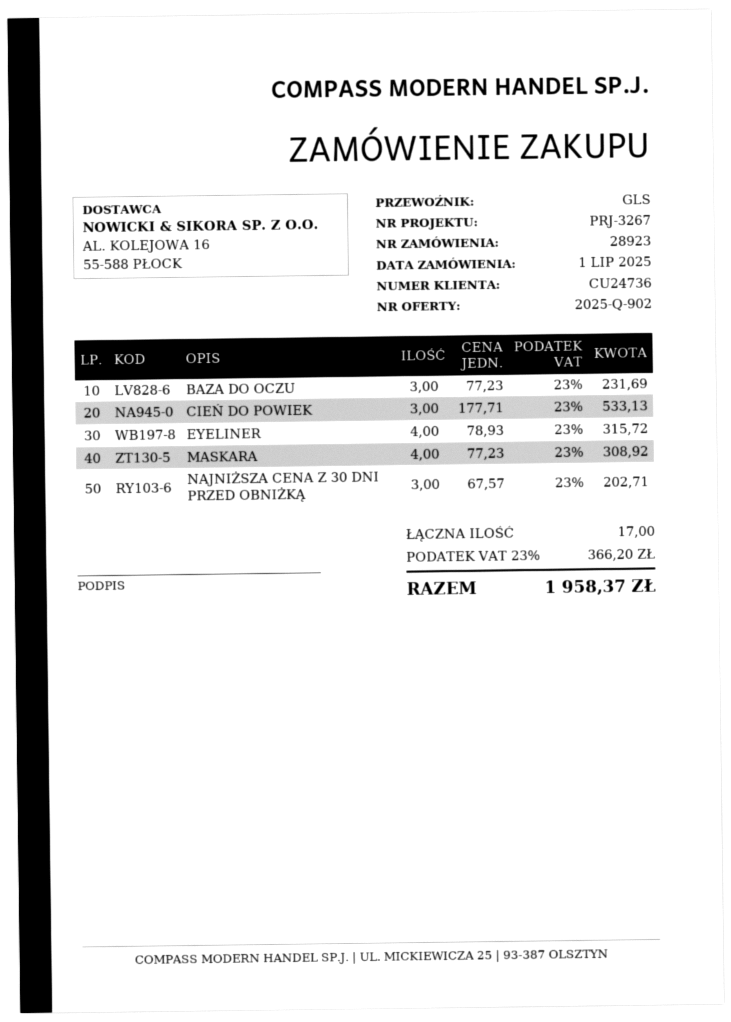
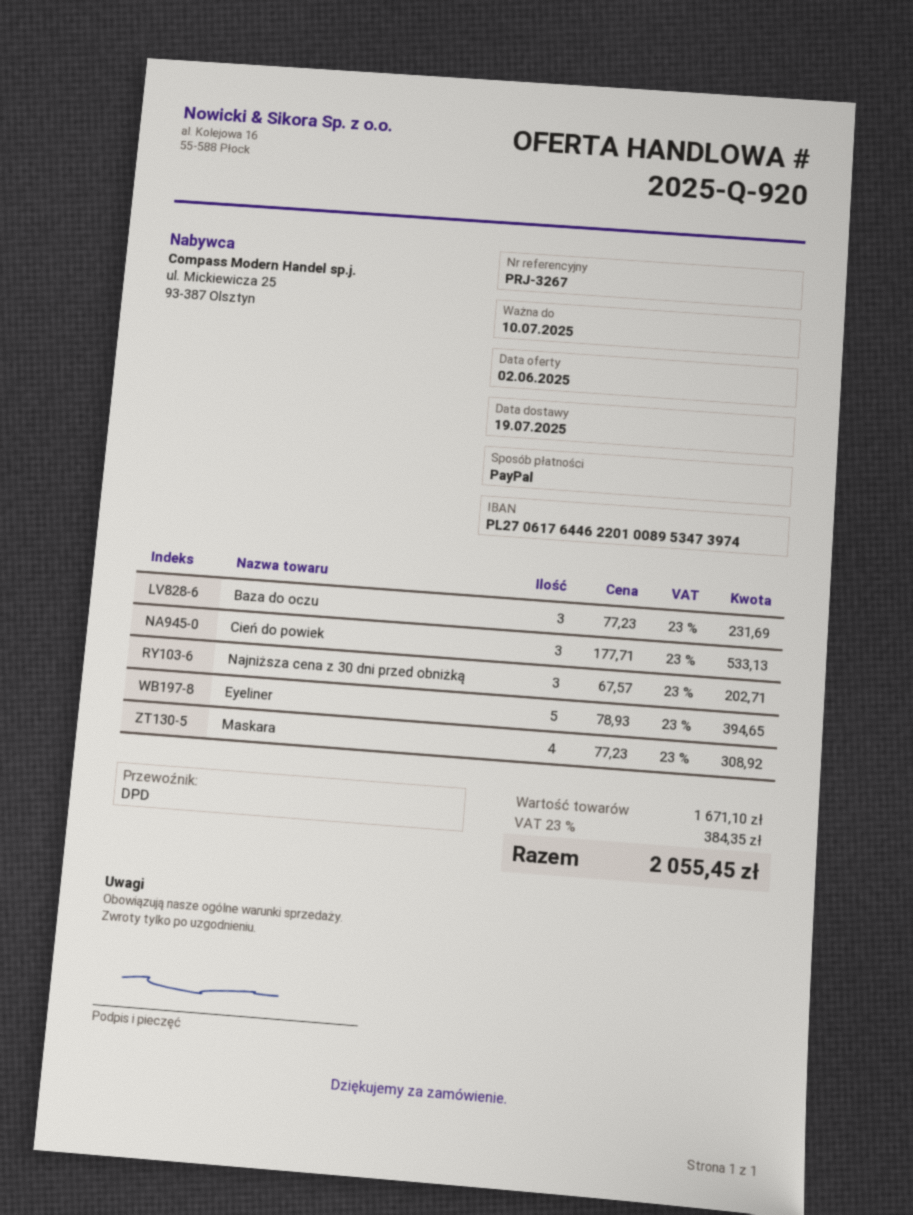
quote number: 2025-Q-902 -> 2025-Q-920
shipping method: GLS -> DPD
EYELINER: 4 x 78.93 = 315.72 -> 5 x 78.93 = 394.65
tax: 23% = 366.20 -> 23% = 384.35
total: 1958.37 -> 2055.45

